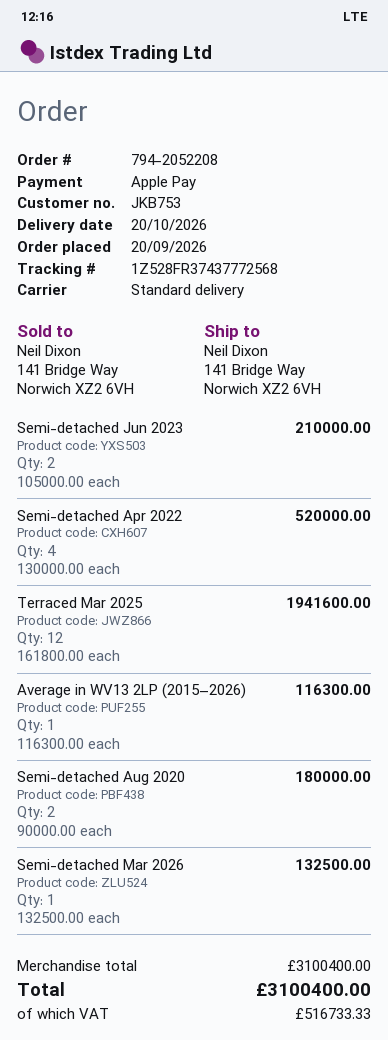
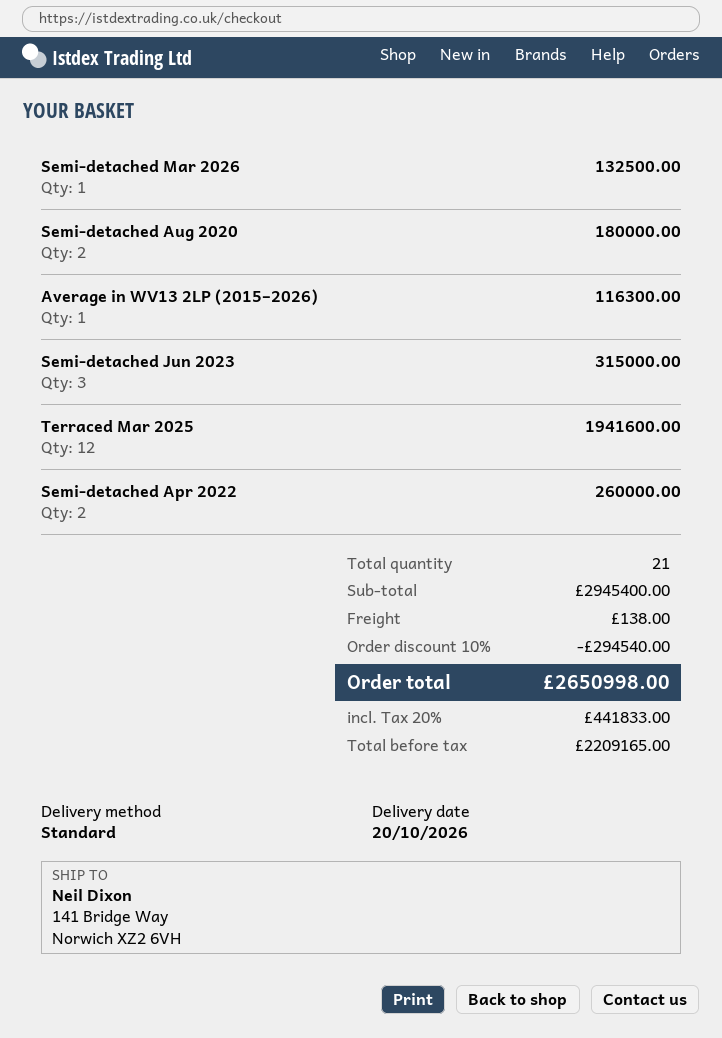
Semi-detached Jun 2023: 2 for 210000.00 -> 3 for 315000.00
Semi-detached Apr 2022: 4 for 520000.00 -> 2 for 260000.00
subtotal: 3100400.00 -> 2945400.00
discount: none -> 10% = 294540.00
shipping: none -> 138.00
tax: 516733.33 -> 441833.00
total: 3100400.00 -> 2650998.00

